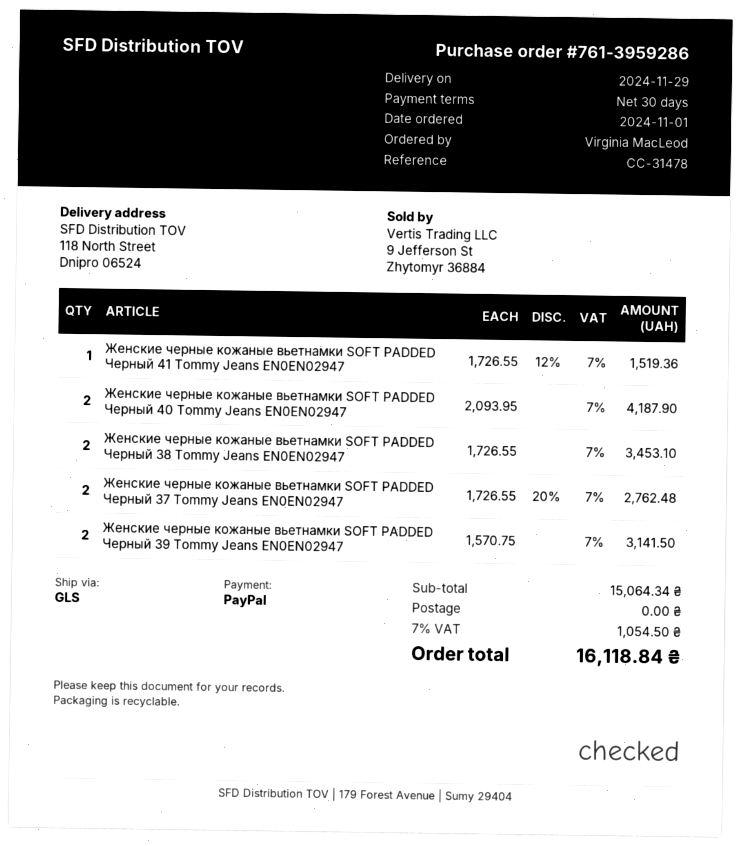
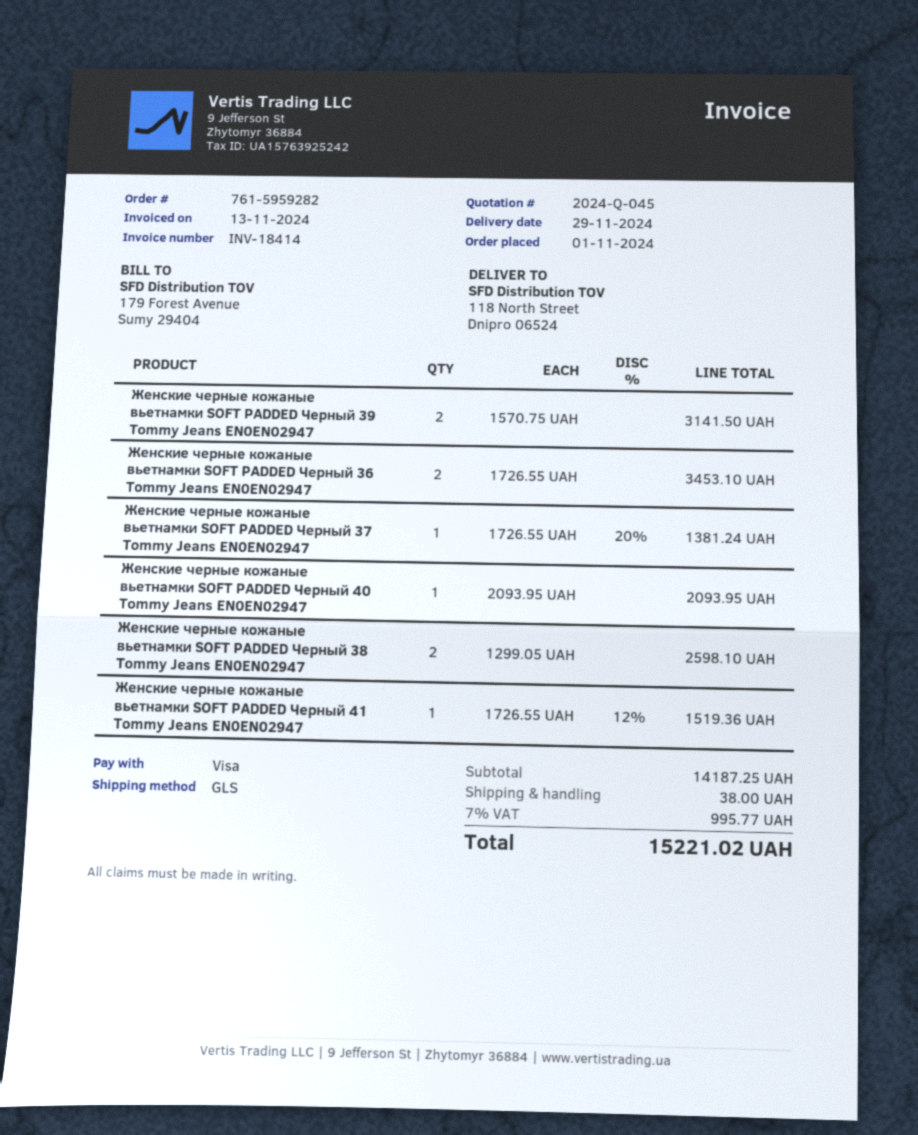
order number: 761-3959286 -> 761-5959282
payment method: PayPal -> Visa
Женские черные кожаные вьетнамки SOFT PADDED Черный 40 Tommy Jeans EN0EN02947: 2 x 2093.95 = 4187.90 -> 1 x 2093.95 = 2093.95
Женские черные кожаные вьетнамки SOFT PADDED Черный 38 Tommy Jeans EN0EN02947: 2 x 1726.55 = 3453.10 -> 2 x 1299.05 = 2598.10
Женские черные кожаные вьетнамки SOFT PADDED Черный 37 Tommy Jeans EN0EN02947: 2 x 1726.55 - 20% = 2762.48 -> 1 x 1726.55 - 20% = 1381.24
Женские черные кожаные вьетнамки SOFT PADDED Черный 36 Tommy Jeans EN0EN02947: none -> 2 x 1726.55 = 3453.10
subtotal: 15064.34 -> 14187.25
shipping: 0.00 -> 38.00
tax: 7% = 1054.50 -> 7% = 995.77
total: 16118.84 -> 15221.02

